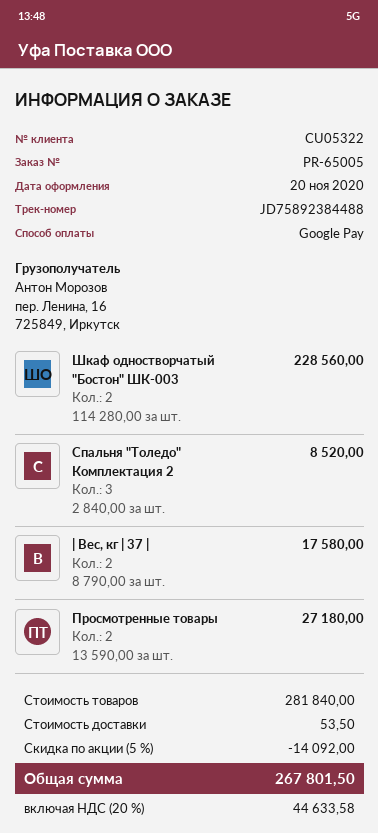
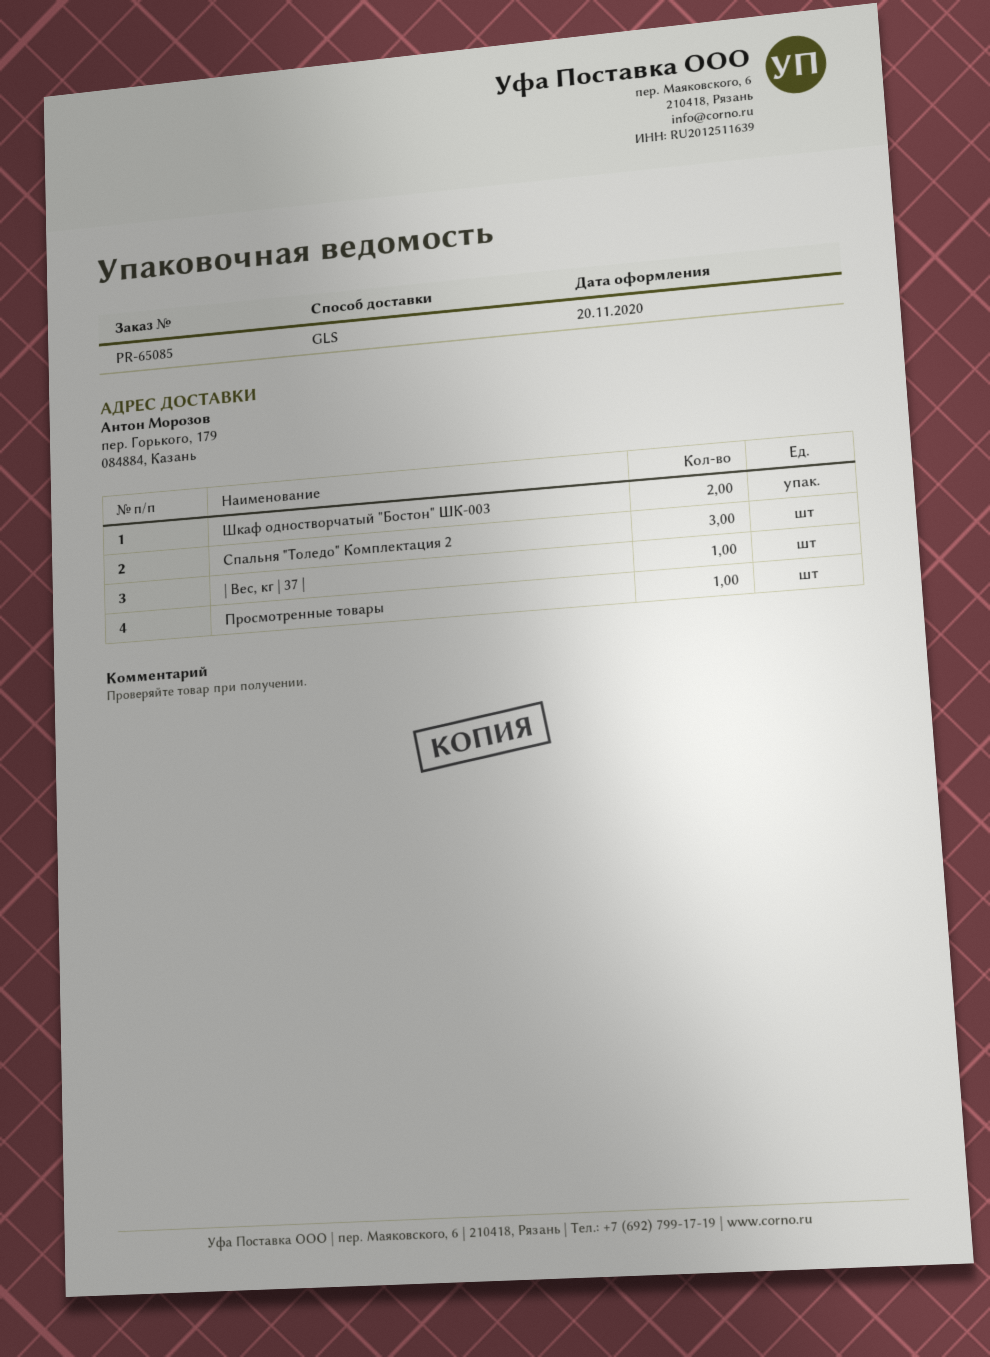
order number: PR-65005 -> PR-65085
ship to: пер. Ленина, 16, 725849, Иркутск -> пер. Горького, 179, 084884, Казань
| Вес, кг | 37 |: 2 -> 1
Просмотренные товары: 2 -> 1

